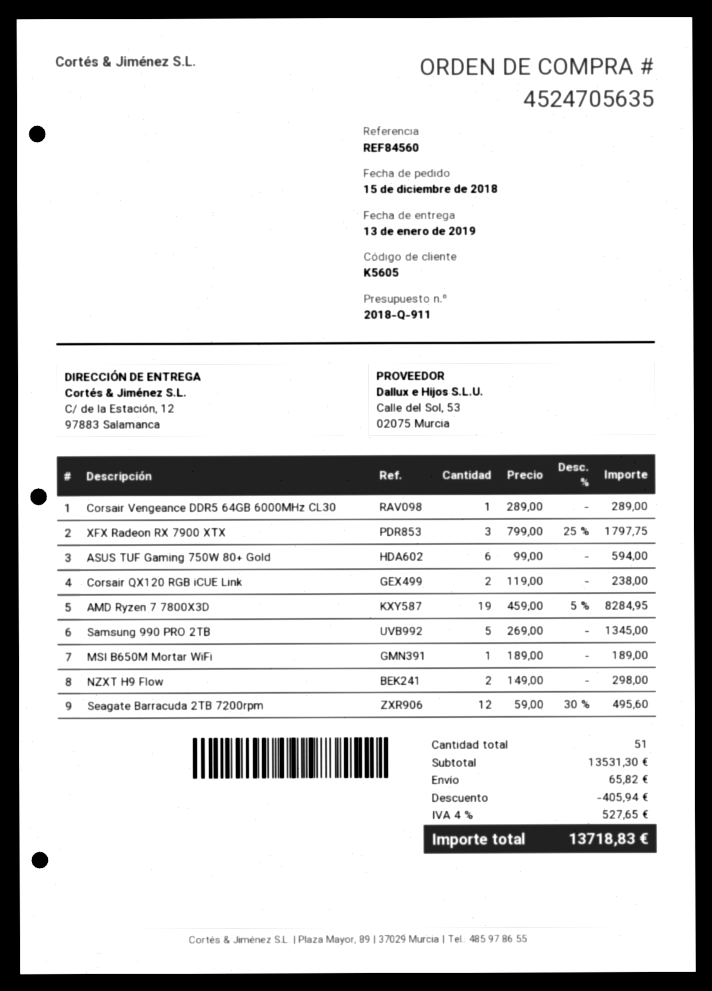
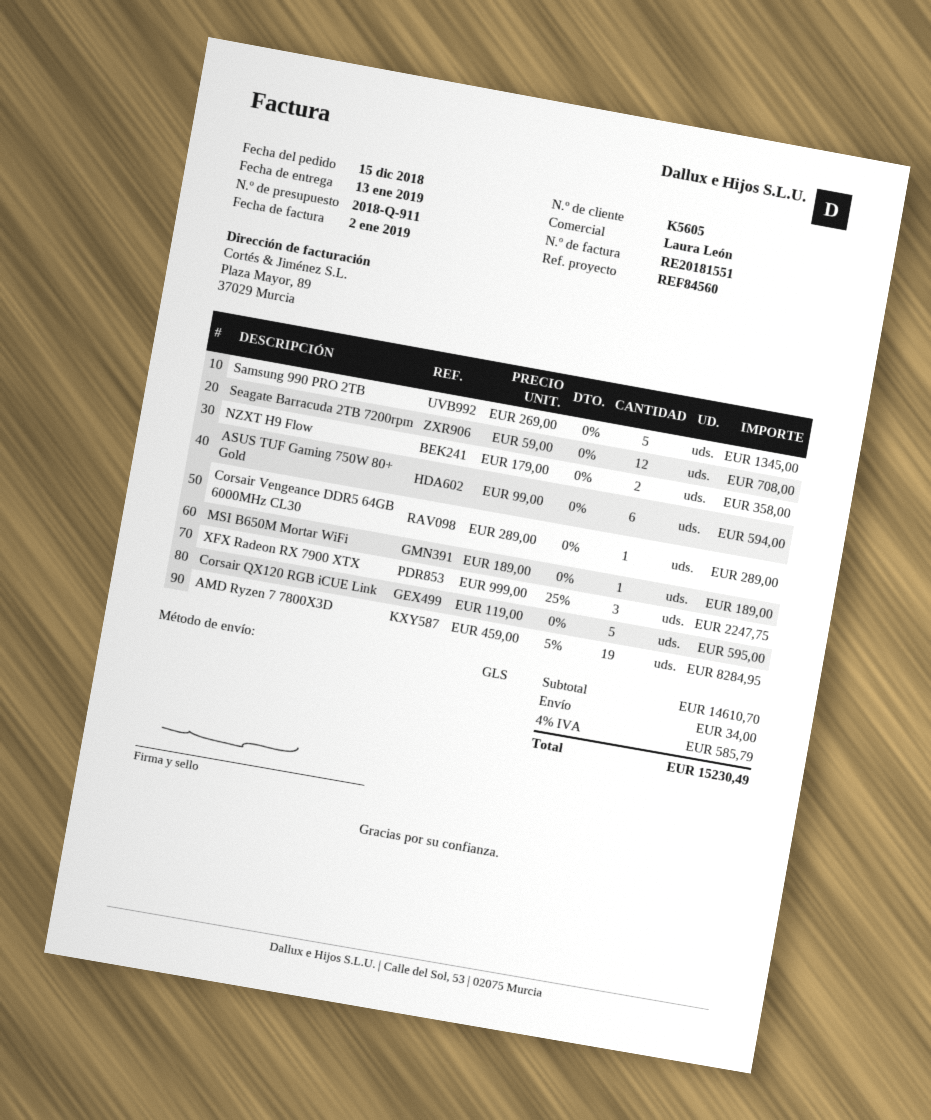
XFX Radeon RX 7900 XTX: 3 x 799.00 - 25% = 1797.75 -> 3 x 999.00 - 25% = 2247.75
Corsair QX120 RGB iCUE Link: 2 x 119.00 = 238.00 -> 5 x 119.00 = 595.00
NZXT H9 Flow: 2 x 149.00 = 298.00 -> 2 x 179.00 = 358.00
Seagate Barracuda 2TB 7200rpm: 12 x 59.00 - 30% = 495.60 -> 12 x 59.00 = 708.00
subtotal: 13531.30 -> 14610.70
discount: 405.94 -> none
shipping: 65.82 -> 34.00
tax: 4% = 527.65 -> 4% = 585.79
total: 13718.83 -> 15230.49

